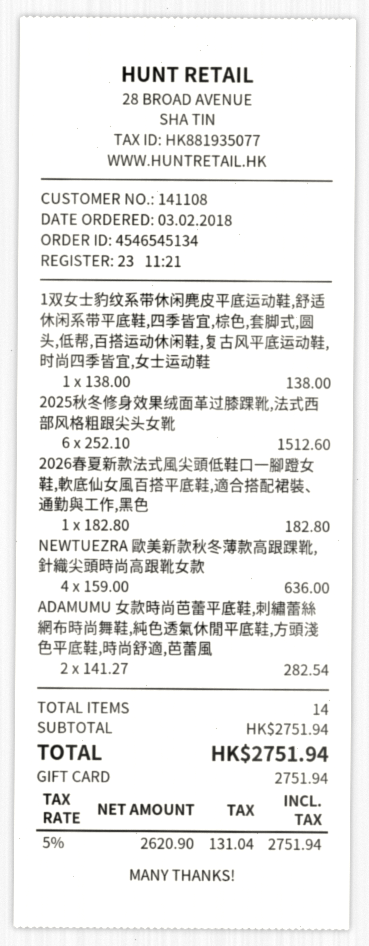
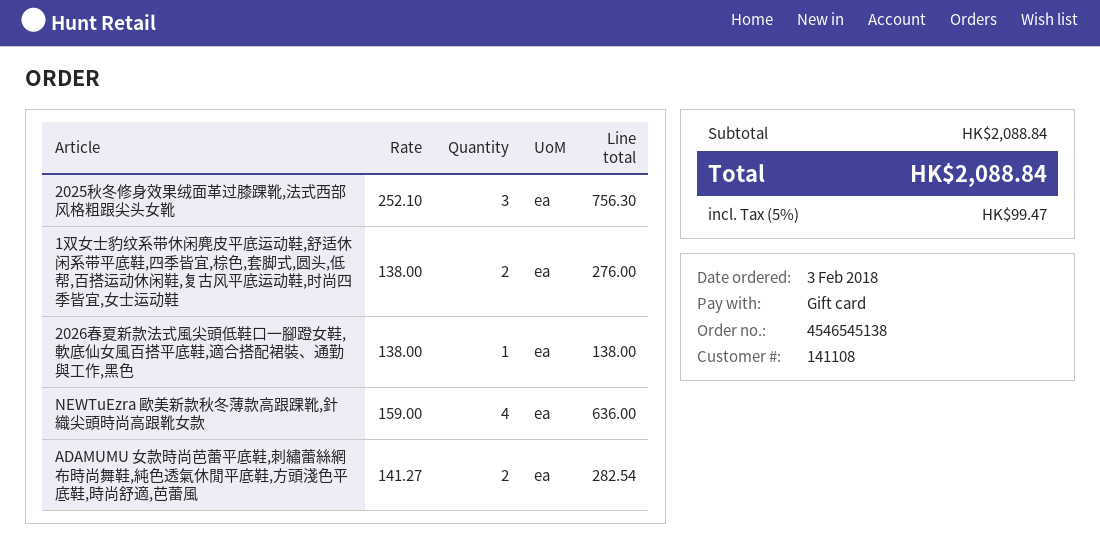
order number: 4546545134 -> 4546545138
1双女士豹纹系带休闲麂皮平底运动鞋,舒适休闲系带平底鞋,四季皆宜,棕色,套脚式,圆头,低帮,百搭运动休闲鞋,复古风平底运动鞋,时尚四季皆宜,女士运动鞋: 1 x 138.00 = 138.00 -> 2 x 138.00 = 276.00
2025秋冬修身效果绒面革过膝踝靴,法式西部风格粗跟尖头女靴: 6 x 252.10 = 1512.60 -> 3 x 252.10 = 756.30
2026春夏新款法式風尖頭低鞋口一腳蹬女鞋,軟底仙女風百搭平底鞋,適合搭配裙裝、通勤與工作,黑色: 1 x 182.80 = 182.80 -> 1 x 138.00 = 138.00
subtotal: 2751.94 -> 2088.84
tax: 5% = 131.04 -> 5% = 99.47
total: 2751.94 -> 2088.84

